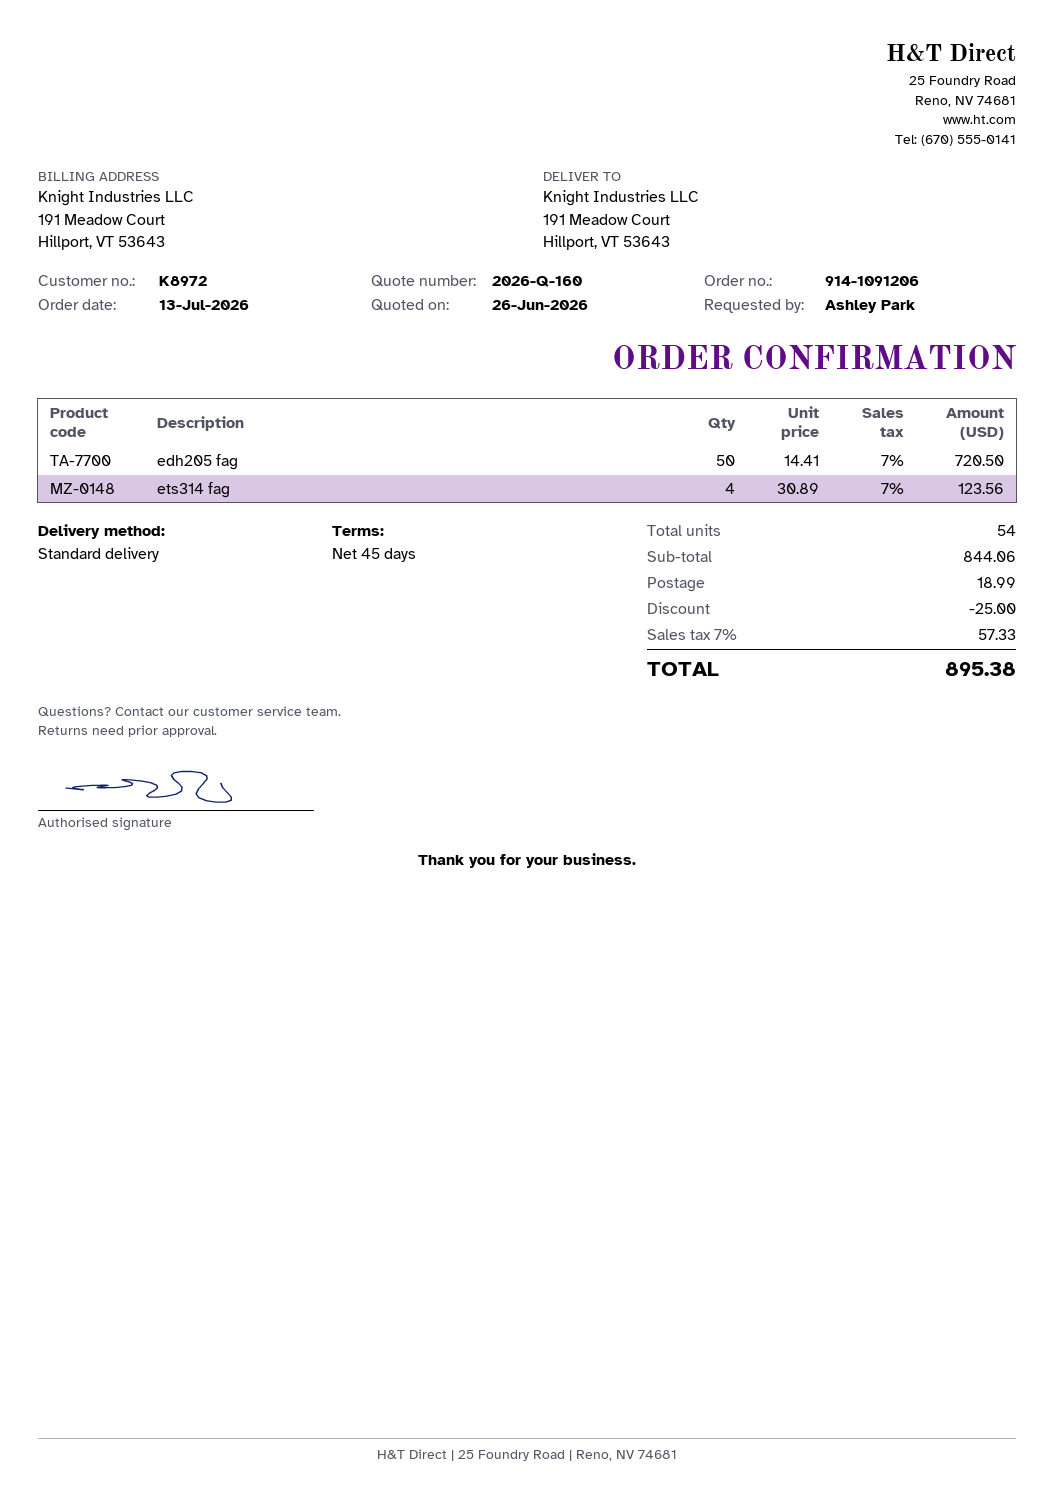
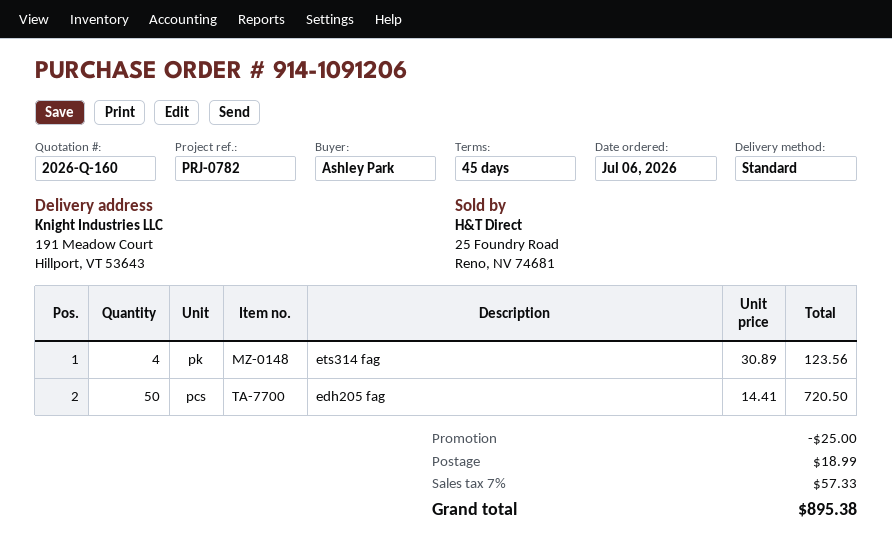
order date: 2026-07-13 -> 2026-07-06

